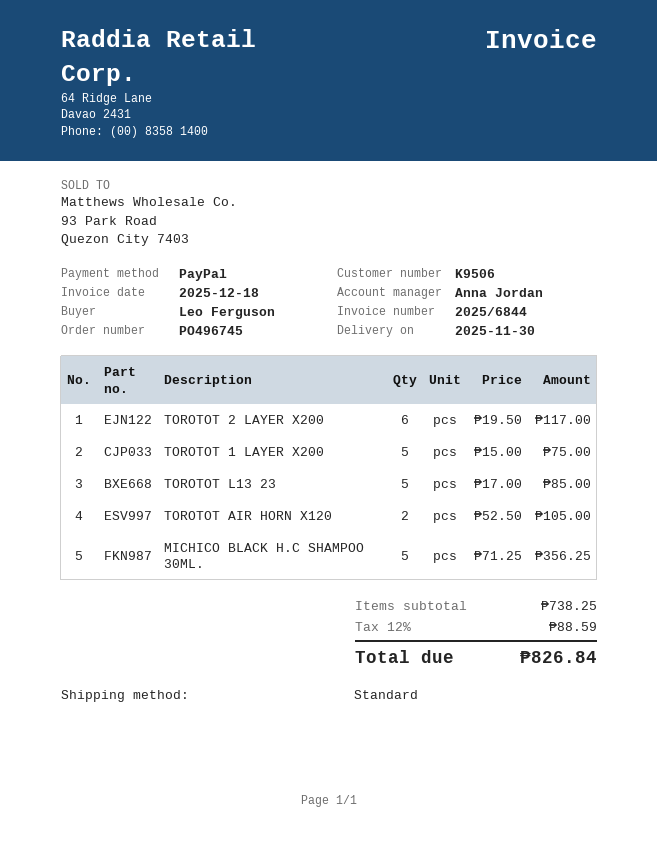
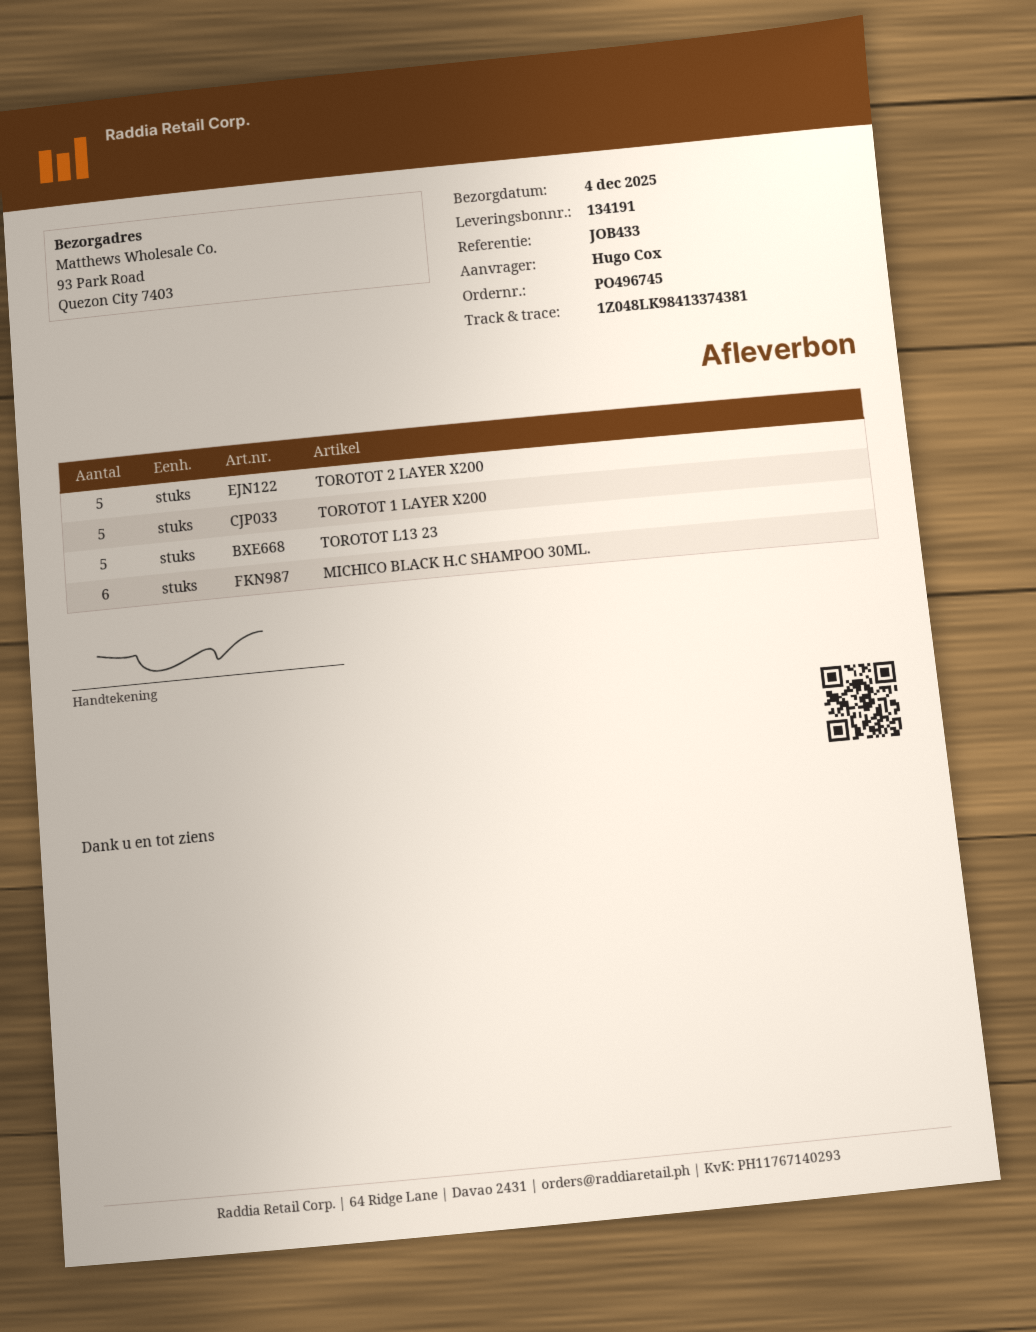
delivery date: 2025-11-30 -> 2025-12-04
ordered by: Leo Ferguson -> Hugo Cox
TOROTOT 2 LAYER X200: 6 -> 5
TOROTOT AIR HORN X120: 2 -> none
MICHICO BLACK H.C SHAMPOO 30ML.: 5 -> 6

